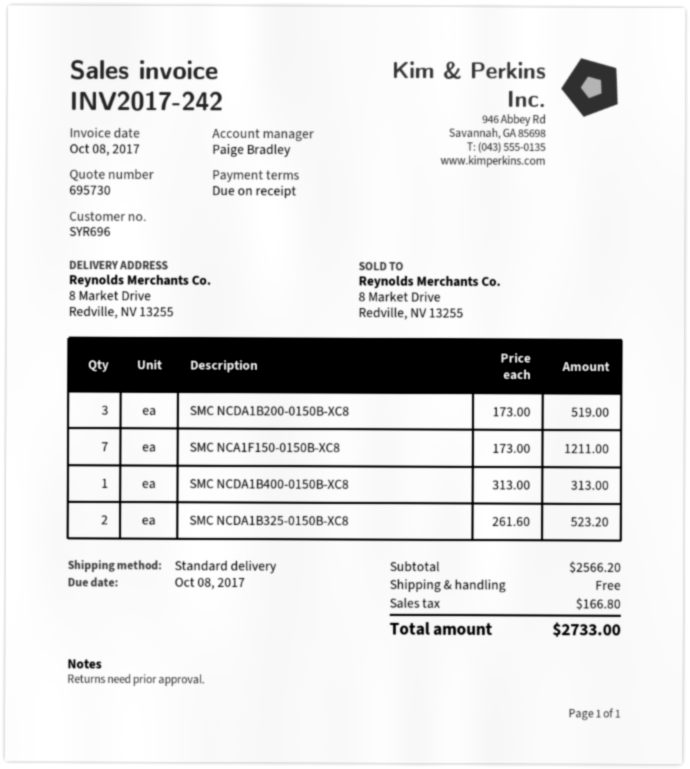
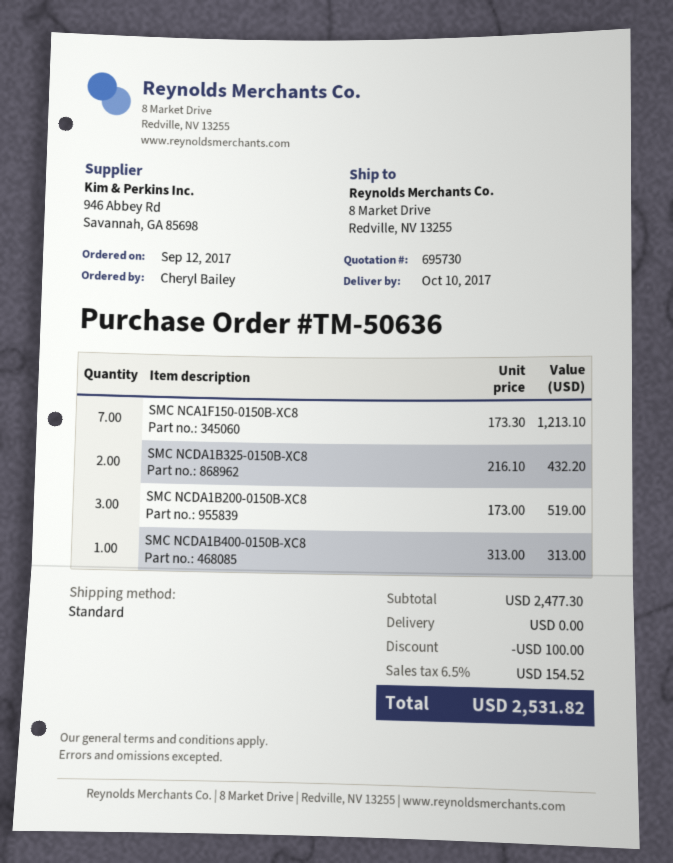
SMC NCA1F150-0150B-XC8: 7 x 173.00 = 1211.00 -> 7 x 173.30 = 1213.10
SMC NCDA1B325-0150B-XC8: 2 x 261.60 = 523.20 -> 2 x 216.10 = 432.20
subtotal: 2566.20 -> 2477.30
discount: none -> 100.00
tax: 166.80 -> 154.52
total: 2733.00 -> 2531.82

